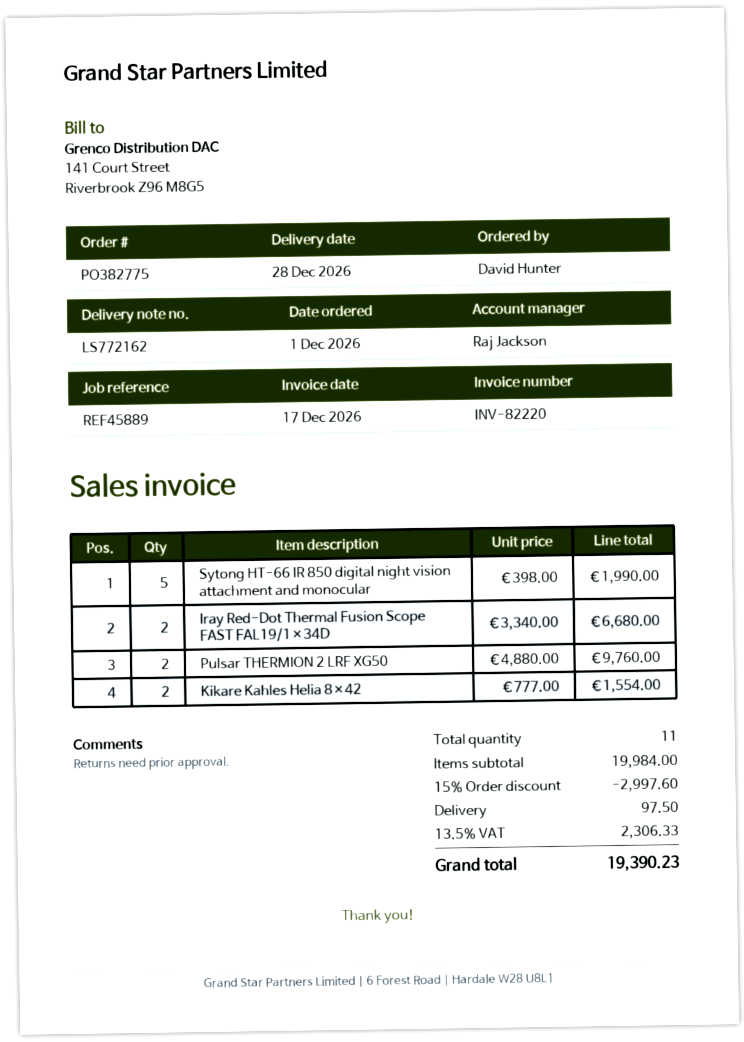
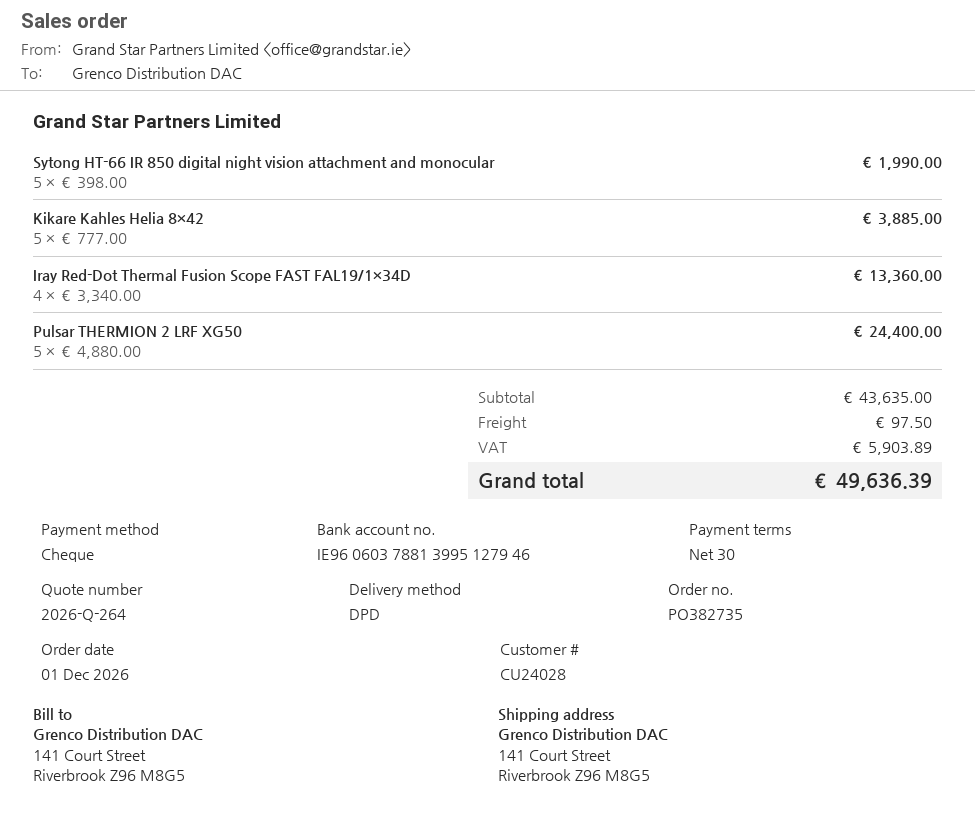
order number: PO382775 -> PO382735
Iray Red-Dot Thermal Fusion Scope FAST FAL19/1×34D: 2 x 3340.00 = 6680.00 -> 4 x 3340.00 = 13360.00
Pulsar THERMION 2 LRF XG50: 2 x 4880.00 = 9760.00 -> 5 x 4880.00 = 24400.00
Kikare Kahles Helia 8×42: 2 x 777.00 = 1554.00 -> 5 x 777.00 = 3885.00
subtotal: 19984.00 -> 43635.00
discount: 15% = 2997.60 -> none
tax: 2306.33 -> 5903.89
total: 19390.23 -> 49636.39

